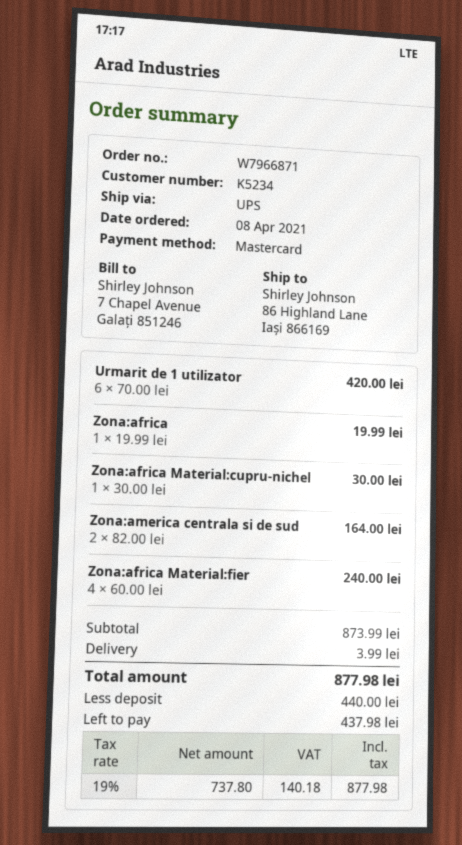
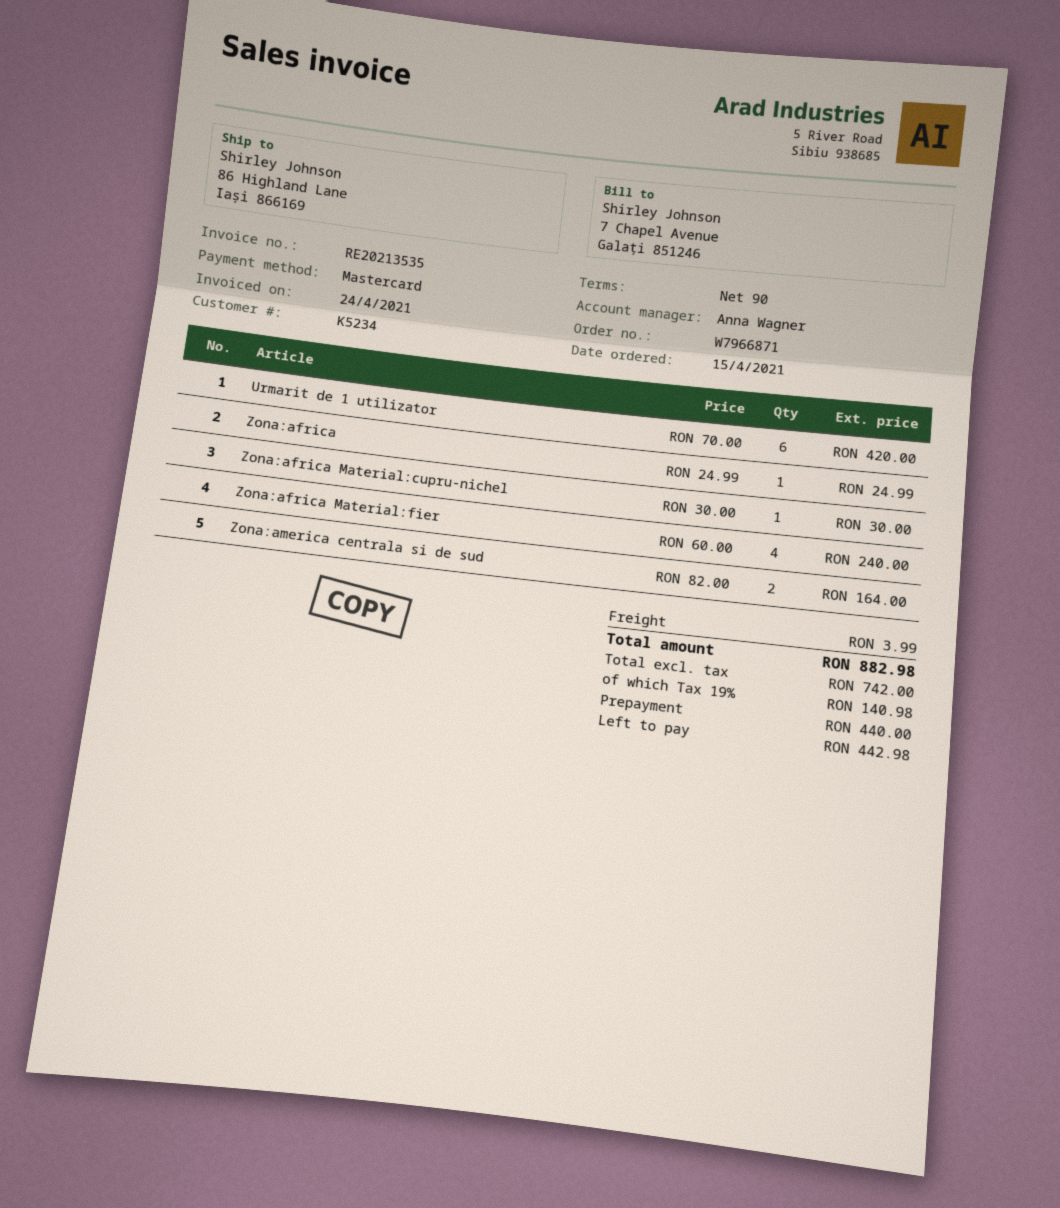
order date: 2021-04-08 -> 2021-04-15
Zona:africa: 1 x 19.99 = 19.99 -> 1 x 24.99 = 24.99
net: 737.80 -> 742.00
tax: 19% = 140.18 -> 19% = 140.98
total: 877.98 -> 882.98
balance: 437.98 -> 442.98

